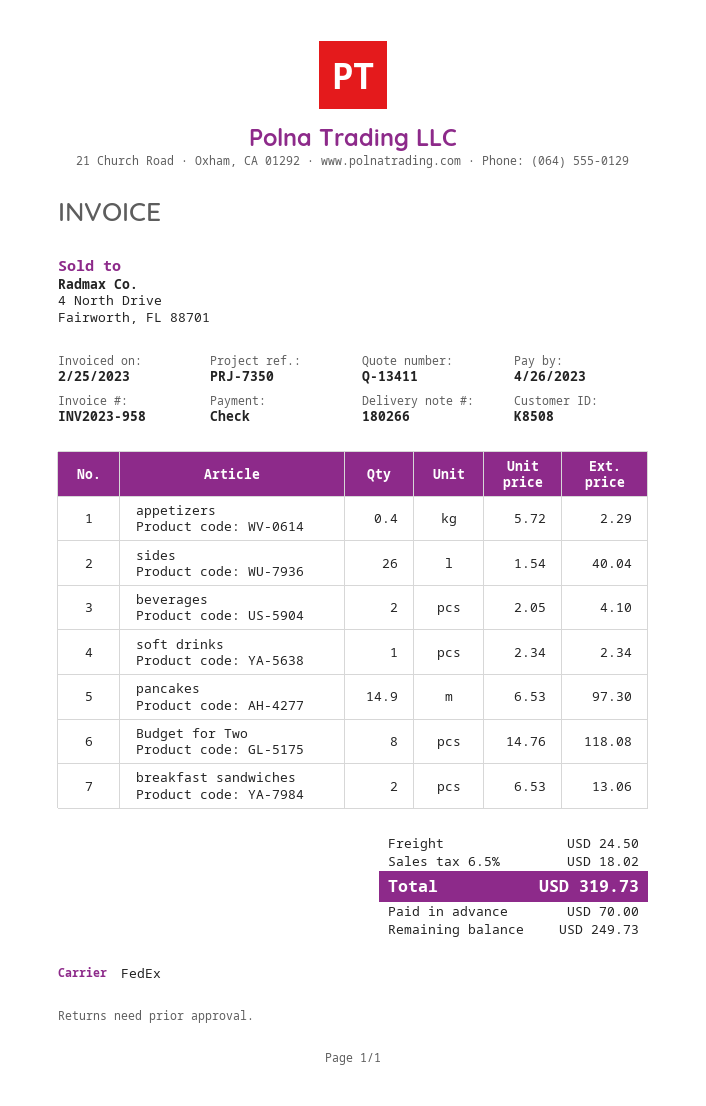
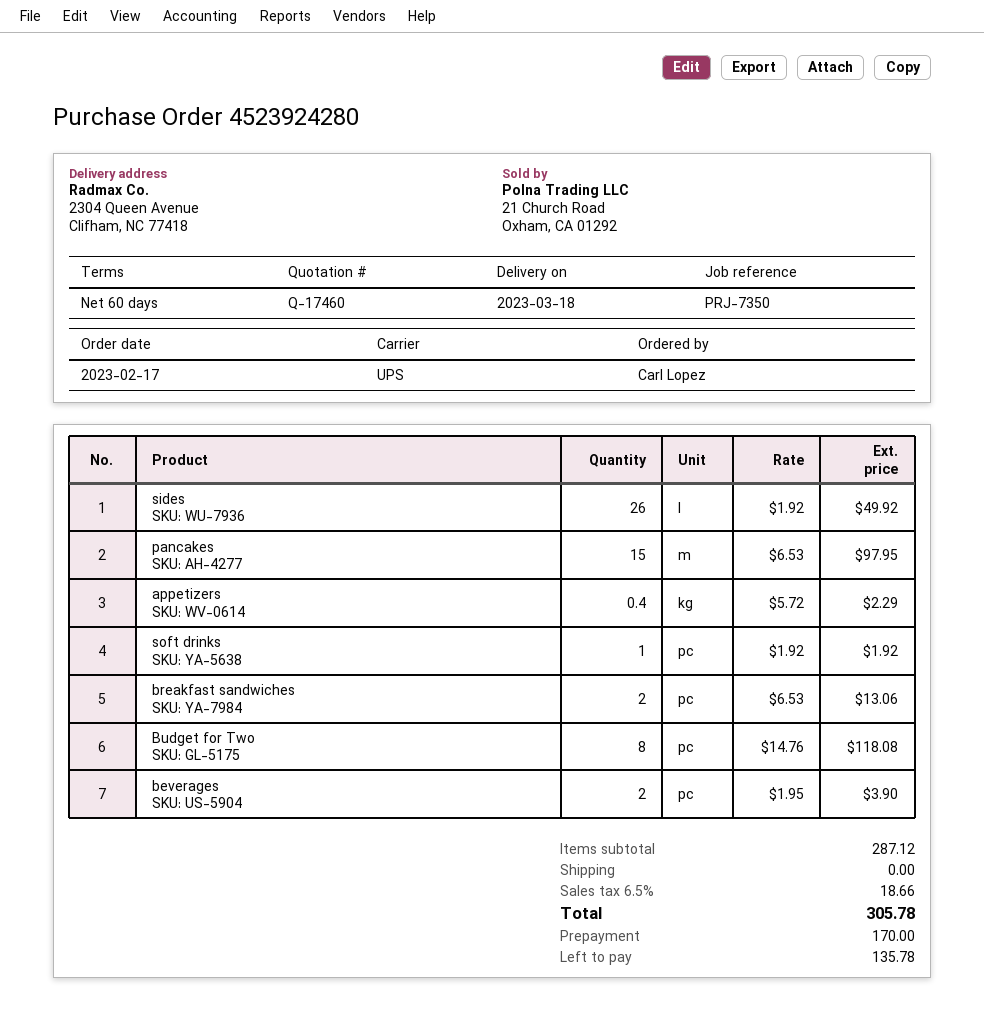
quote number: Q-13411 -> Q-17460
shipping method: FedEx -> UPS
sides: 26 x 1.54 = 40.04 -> 26 x 1.92 = 49.92
beverages: 2 x 2.05 = 4.10 -> 2 x 1.95 = 3.90
soft drinks: 1 x 2.34 = 2.34 -> 1 x 1.92 = 1.92
pancakes: 14.9 x 6.53 = 97.30 -> 15 x 6.53 = 97.95
shipping: 24.50 -> 0.00
tax: 6.5% = 18.02 -> 6.5% = 18.66
total: 319.73 -> 305.78
deposit: 70.00 -> 170.00
balance: 249.73 -> 135.78

